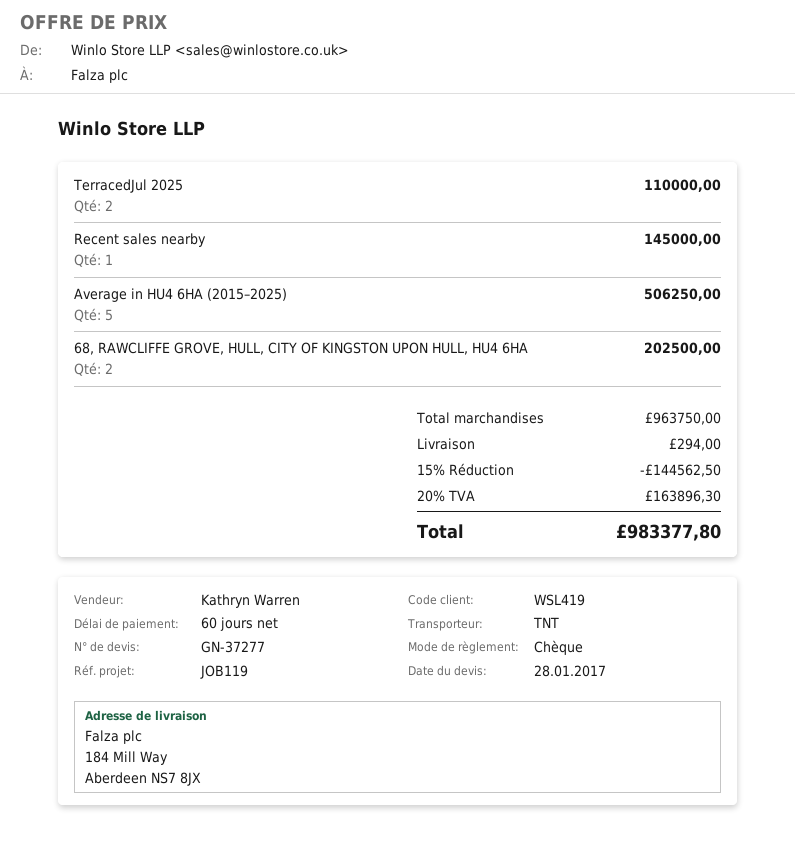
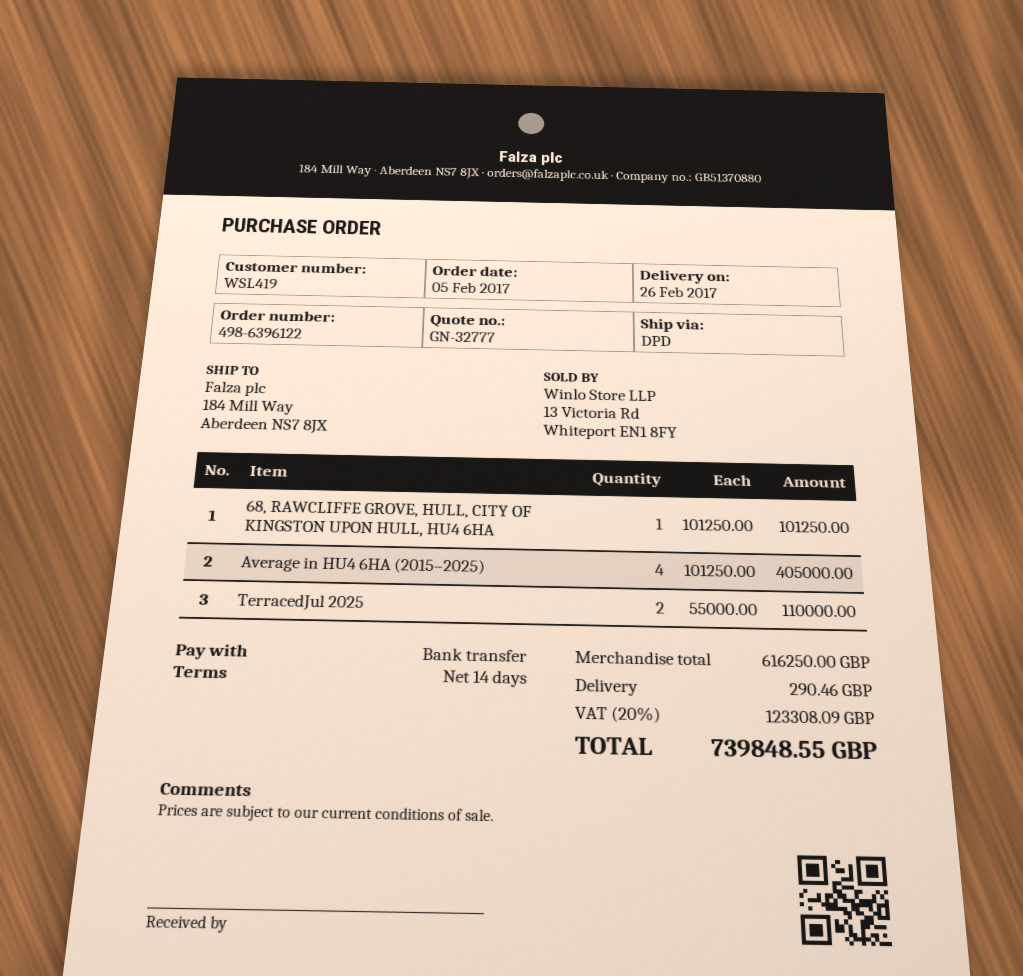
quote number: GN-37277 -> GN-32777
payment terms: 60 days -> 14 days
payment method: cheque -> bank transfer
shipping method: TNT -> DPD
Recent sales nearby: 1 for 145000.00 -> none
Average in HU4 6HA (2015–2025): 5 for 506250.00 -> 4 for 405000.00
68, RAWCLIFFE GROVE, HULL, CITY OF KINGSTON UPON HULL, HU4 6HA: 2 for 202500.00 -> 1 for 101250.00
subtotal: 963750.00 -> 616250.00
discount: 15% = 144562.50 -> none
shipping: 294.00 -> 290.46
tax: 20% = 163896.30 -> 20% = 123308.09
total: 983377.80 -> 739848.55

